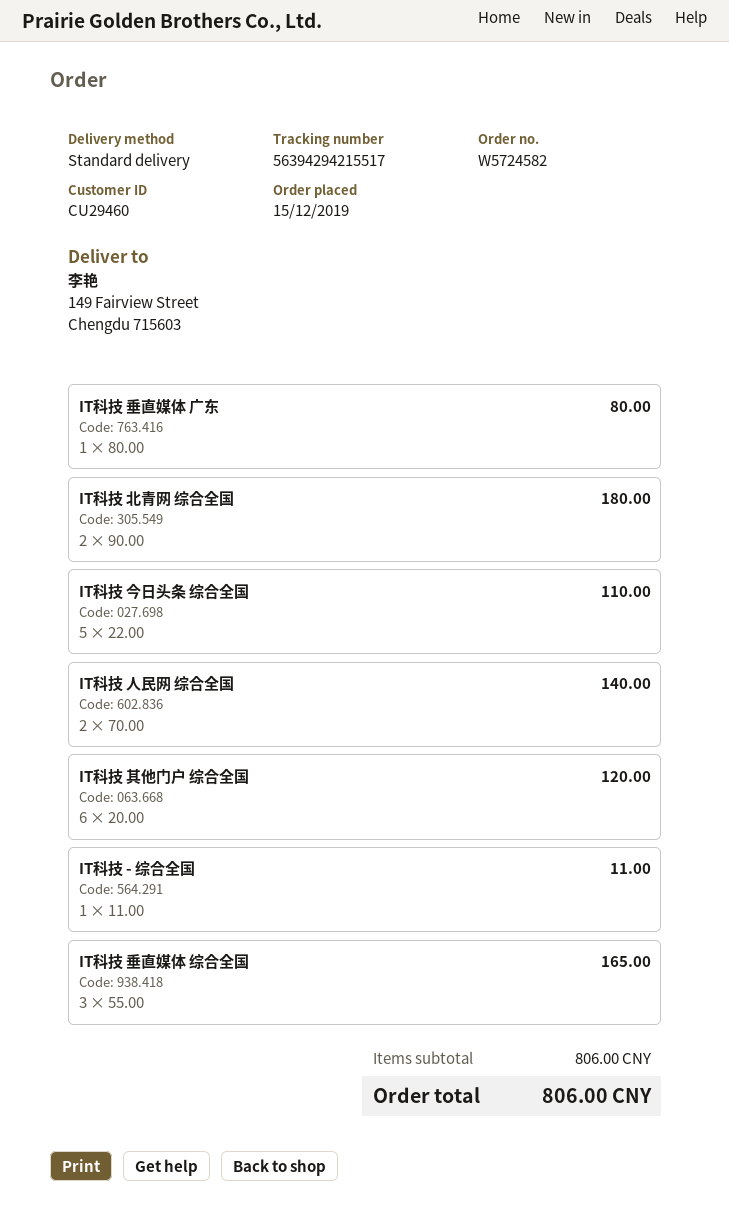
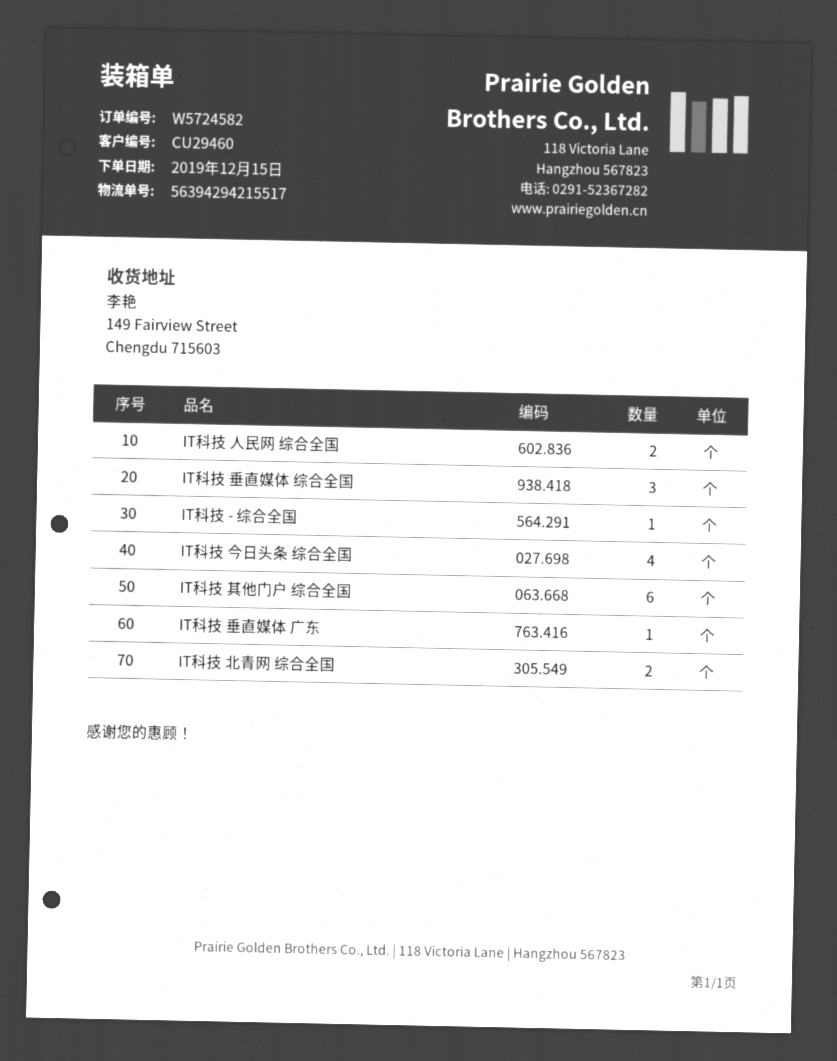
IT科技 今日头条 综合全国: 5 -> 4

